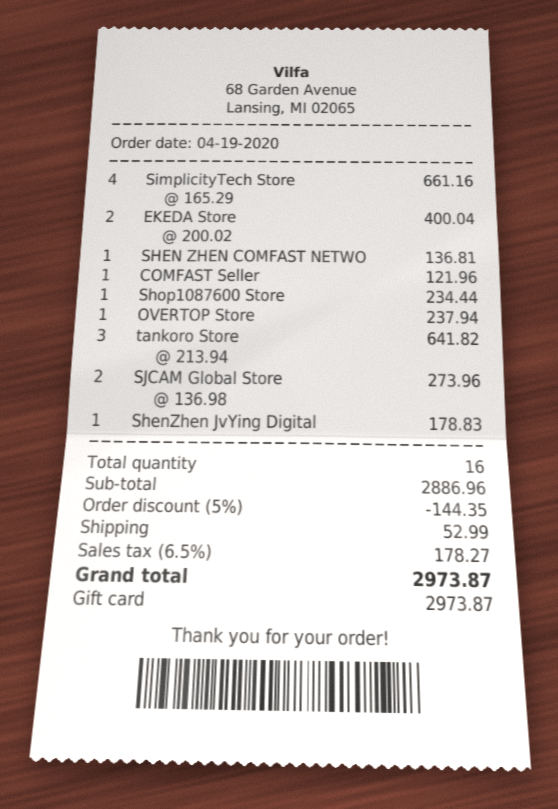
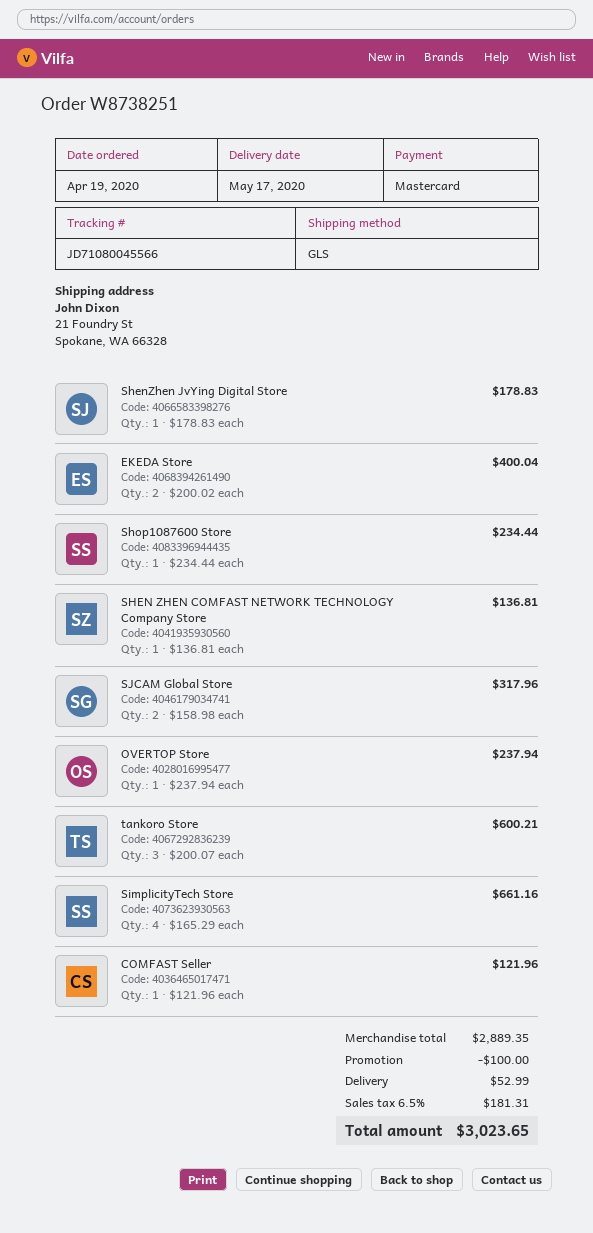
payment method: gift card -> Mastercard
tankoro Store: 3 x 213.94 = 641.82 -> 3 x 200.07 = 600.21
SJCAM Global Store: 2 x 136.98 = 273.96 -> 2 x 158.98 = 317.96
subtotal: 2886.96 -> 2889.35
discount: 144.35 -> 100.00
tax: 6.5% = 178.27 -> 6.5% = 181.31
total: 2973.87 -> 3023.65

